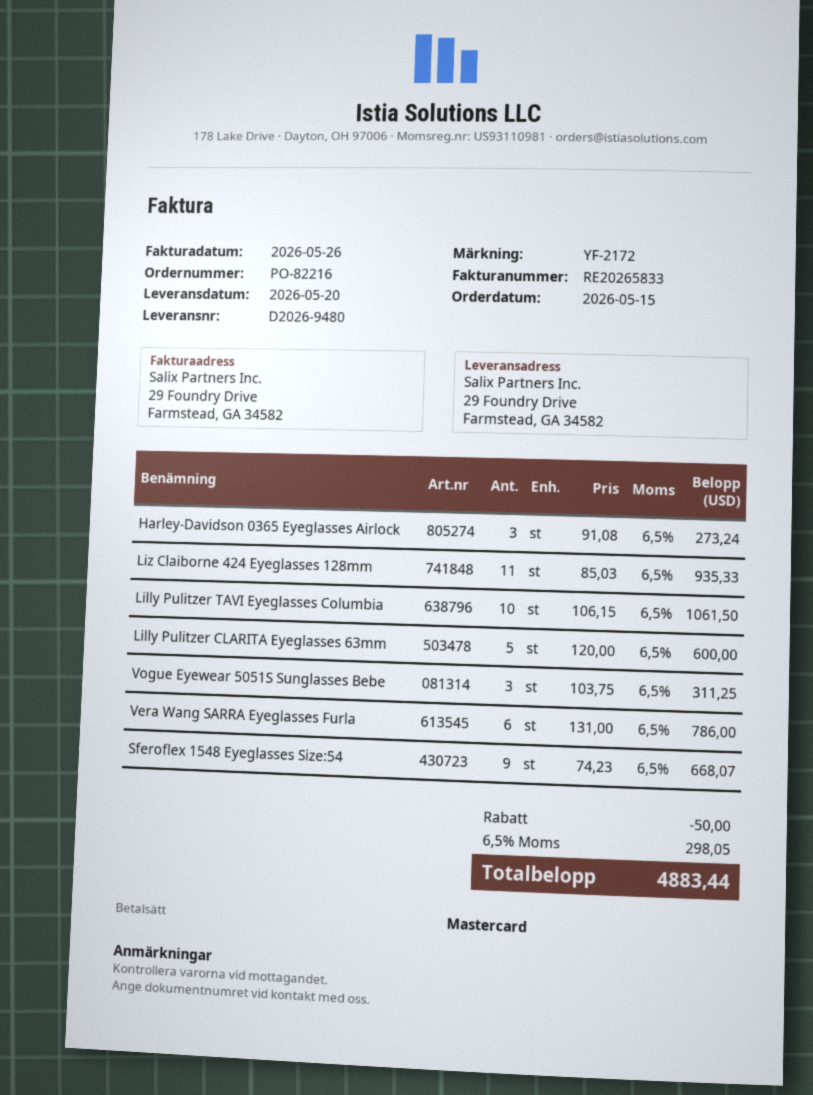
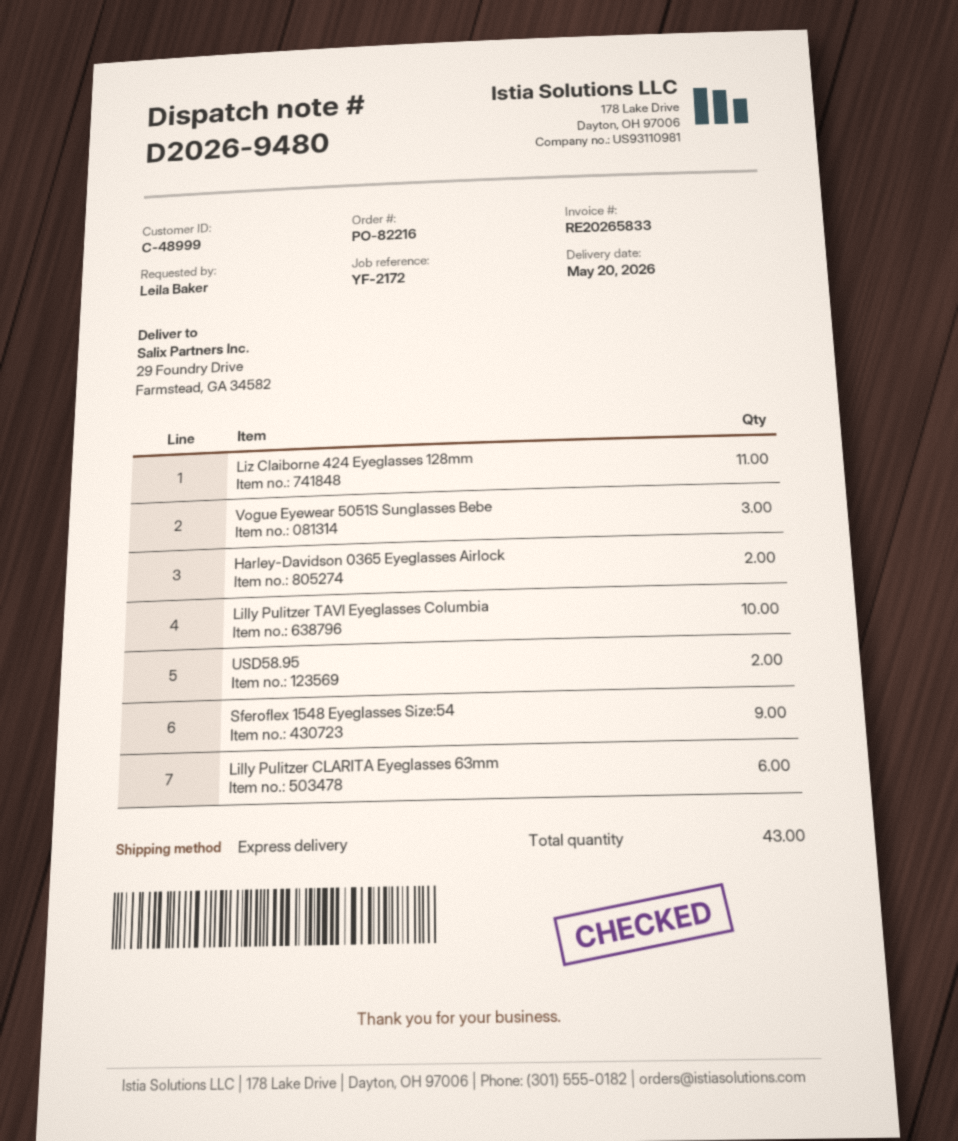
Harley-Davidson 0365 Eyeglasses Airlock: 3 -> 2
Lilly Pulitzer CLARITA Eyeglasses 63mm: 5 -> 6
Vera Wang SARRA Eyeglasses Furla: 6 -> none
USD58.95: none -> 2

